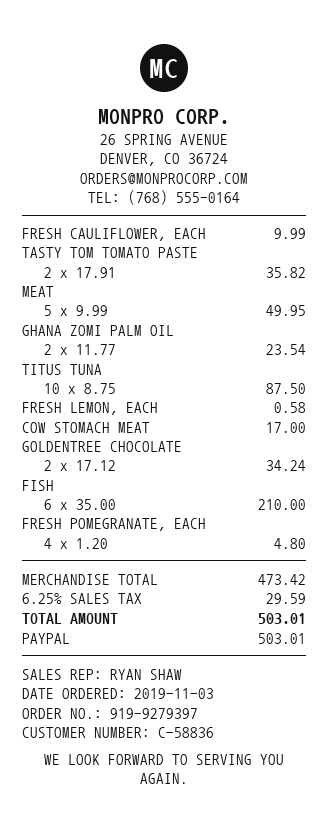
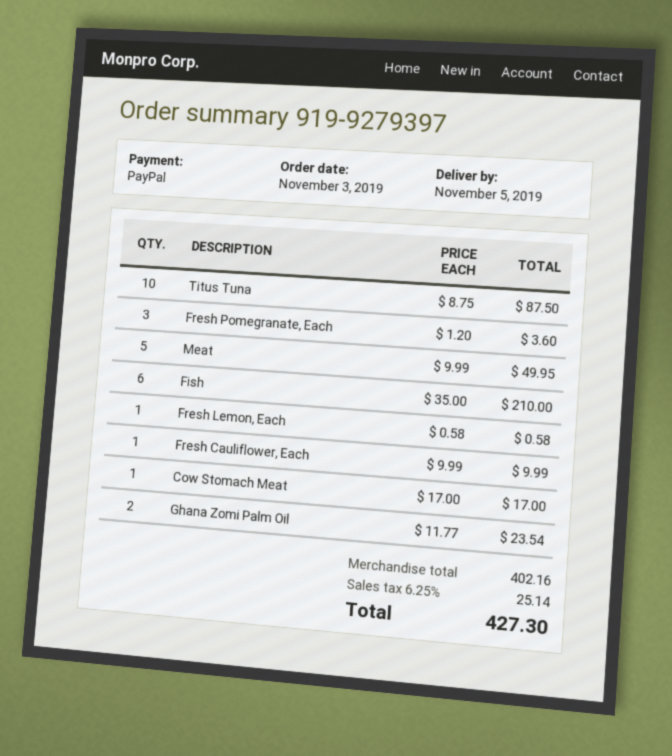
TASTY TOM TOMATO PASTE: 2 x 17.91 = 35.82 -> none
GOLDENTREE CHOCOLATE: 2 x 17.12 = 34.24 -> none
FRESH POMEGRANATE, EACH: 4 x 1.20 = 4.80 -> 3 x 1.20 = 3.60
subtotal: 473.42 -> 402.16
tax: 6.25% = 29.59 -> 6.25% = 25.14
total: 503.01 -> 427.30

